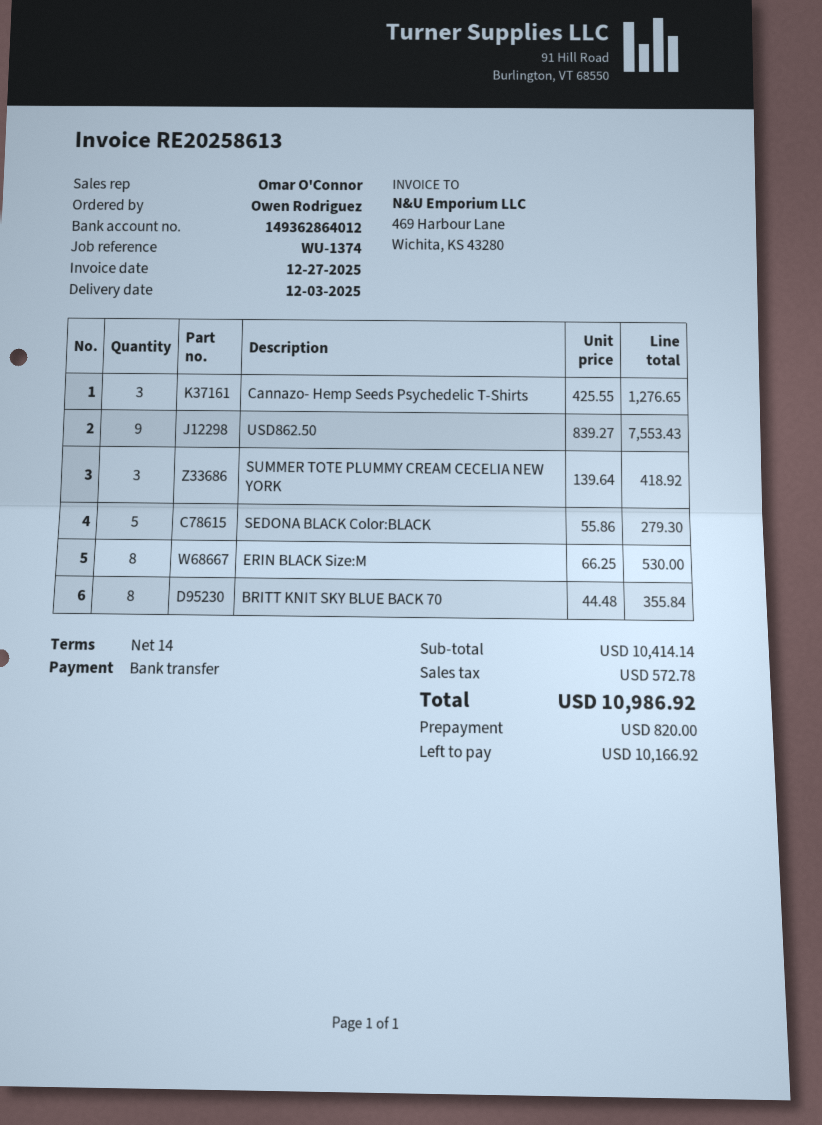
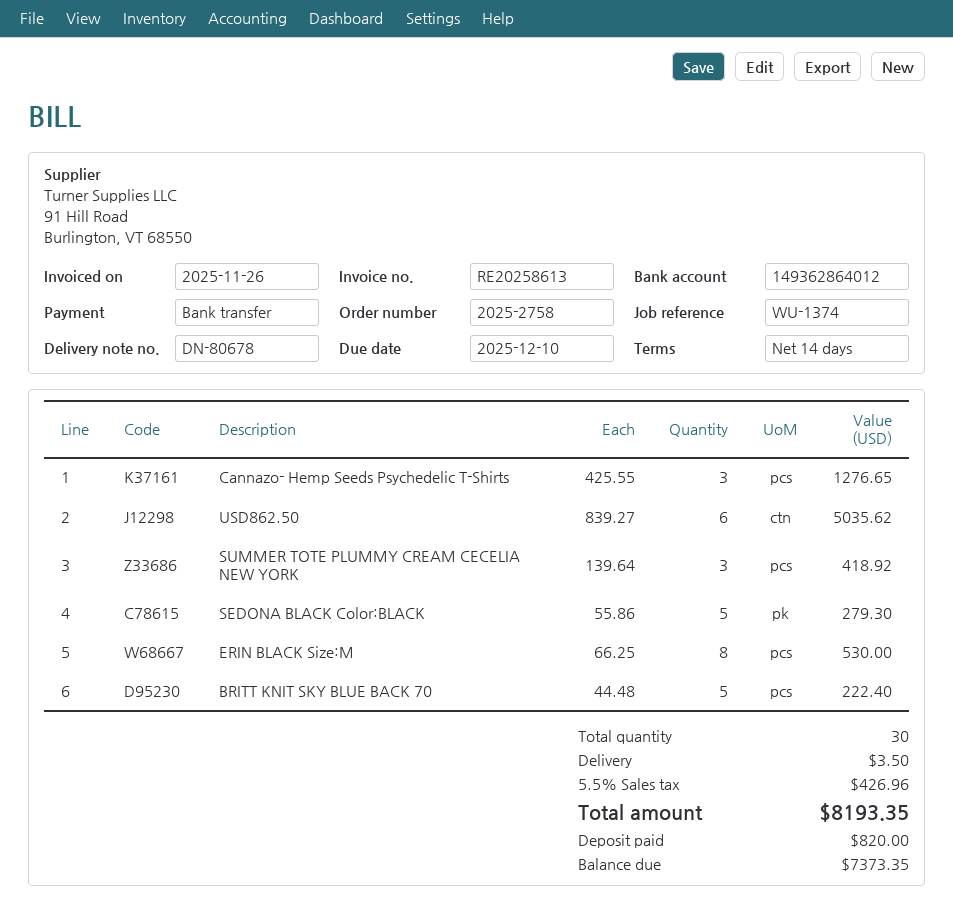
invoice date: 2025-12-27 -> 2025-11-26
USD862.50: 9 x 839.27 = 7553.43 -> 6 x 839.27 = 5035.62
BRITT KNIT SKY BLUE BACK 70: 8 x 44.48 = 355.84 -> 5 x 44.48 = 222.40
shipping: none -> 3.50
tax: 572.78 -> 426.96
total: 10986.92 -> 8193.35
balance: 10166.92 -> 7373.35

